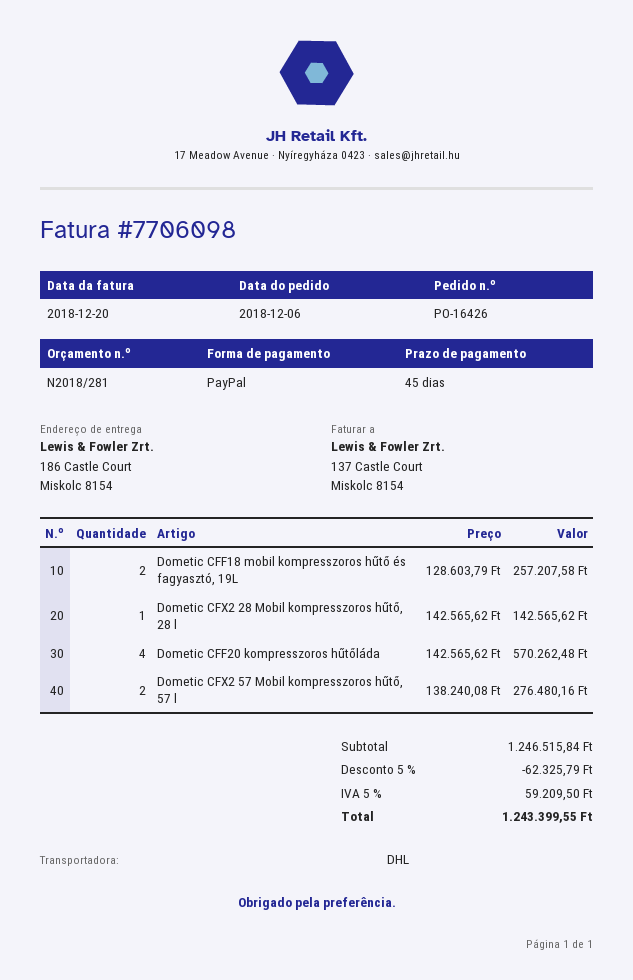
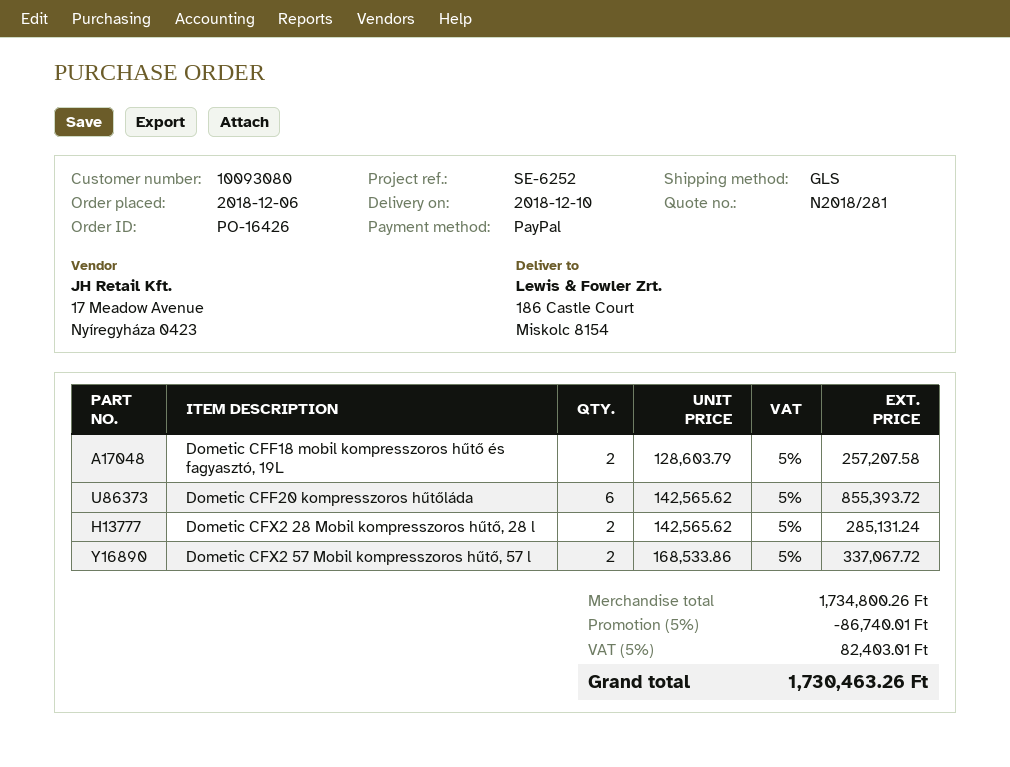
shipping method: DHL -> GLS
Dometic CFX2 28 Mobil kompresszoros hűtő, 28 l: 1 x 142565.62 = 142565.62 -> 2 x 142565.62 = 285131.24
Dometic CFF20 kompresszoros hűtőláda: 4 x 142565.62 = 570262.48 -> 6 x 142565.62 = 855393.72
Dometic CFX2 57 Mobil kompresszoros hűtő, 57 l: 2 x 138240.08 = 276480.16 -> 2 x 168533.86 = 337067.72
subtotal: 1246515.84 -> 1734800.26
discount: 5% = 62325.79 -> 5% = 86740.01
tax: 5% = 59209.50 -> 5% = 82403.01
total: 1243399.55 -> 1730463.26

